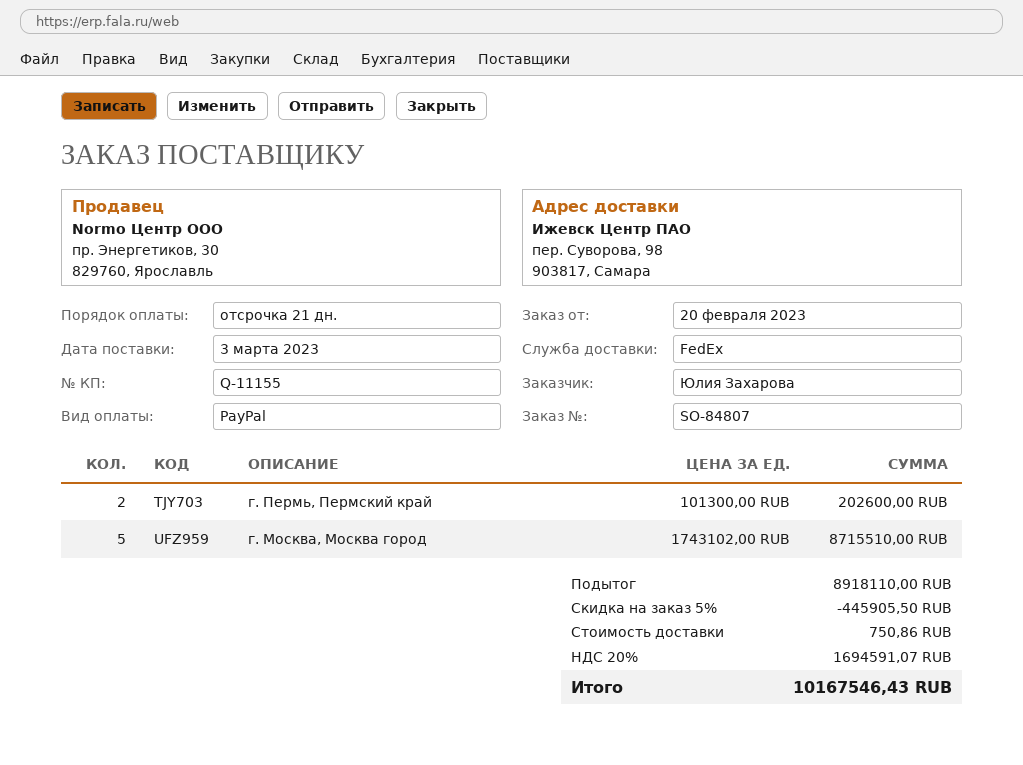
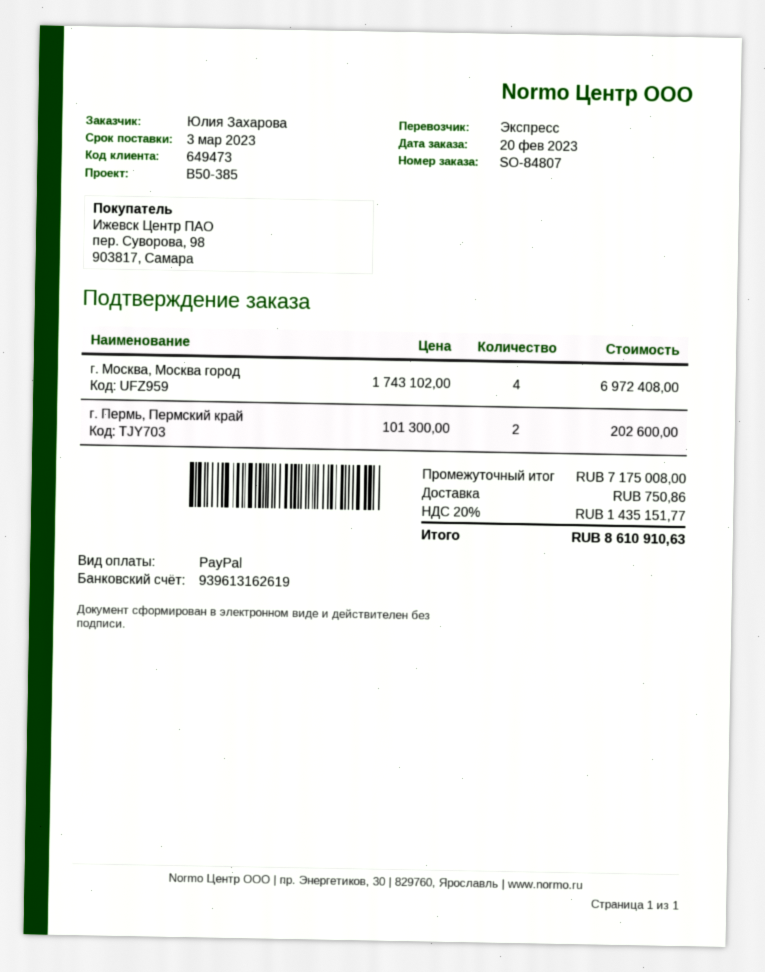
shipping method: FedEx -> express
г. Москва, Москва город: 5 x 1743102.00 = 8715510.00 -> 4 x 1743102.00 = 6972408.00
subtotal: 8918110.00 -> 7175008.00
discount: 5% = 445905.50 -> none
tax: 20% = 1694591.07 -> 20% = 1435151.77
total: 10167546.43 -> 8610910.63

